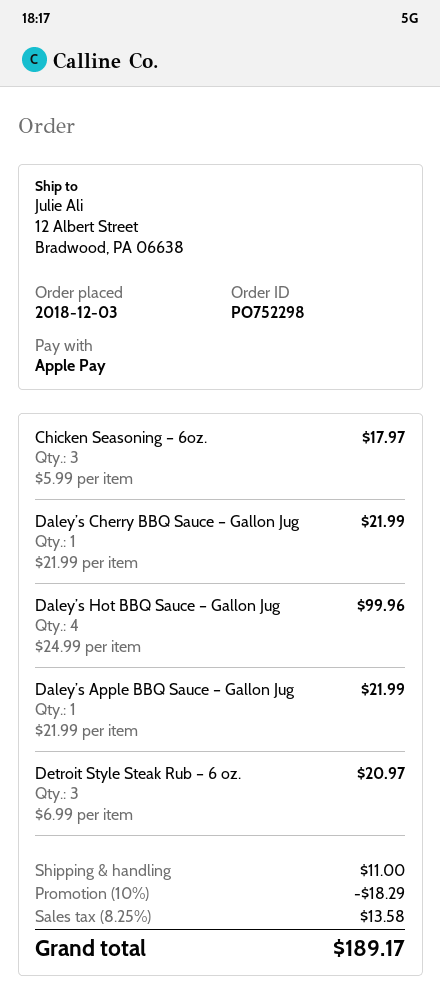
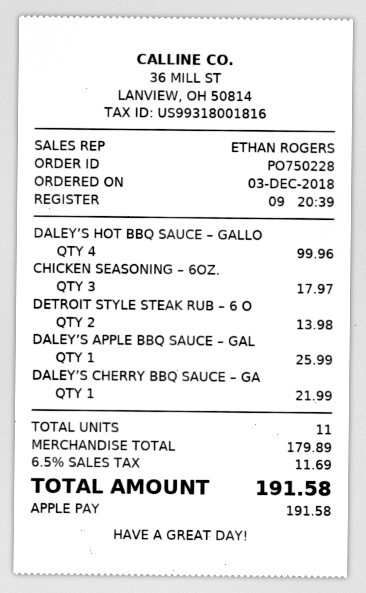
order number: PO752298 -> PO750228
Daley’s Apple BBQ Sauce – Gallon Jug: 1 for 21.99 -> 1 for 25.99
Detroit Style Steak Rub – 6 oz.: 3 for 20.97 -> 2 for 13.98
discount: 10% = 18.29 -> none
shipping: 11.00 -> none
tax: 8.25% = 13.58 -> 6.5% = 11.69
total: 189.17 -> 191.58

